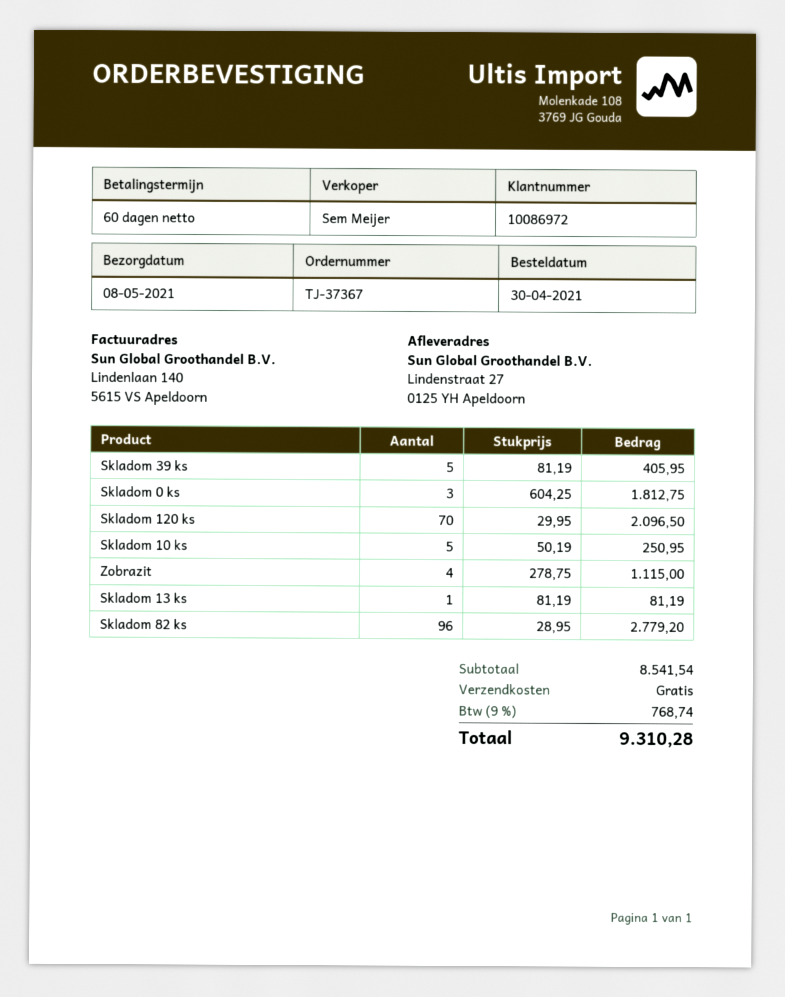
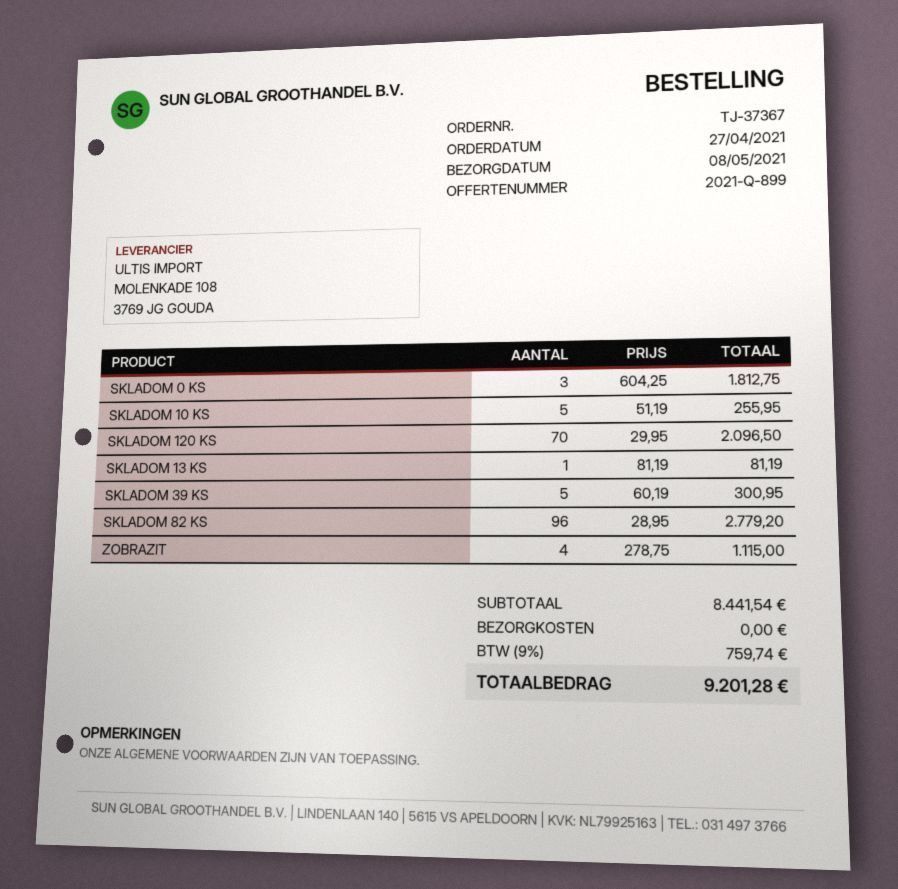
order date: 2021-04-30 -> 2021-04-27
Skladom 39 ks: 5 x 81.19 = 405.95 -> 5 x 60.19 = 300.95
Skladom 10 ks: 5 x 50.19 = 250.95 -> 5 x 51.19 = 255.95
subtotal: 8541.54 -> 8441.54
tax: 9% = 768.74 -> 9% = 759.74
total: 9310.28 -> 9201.28

